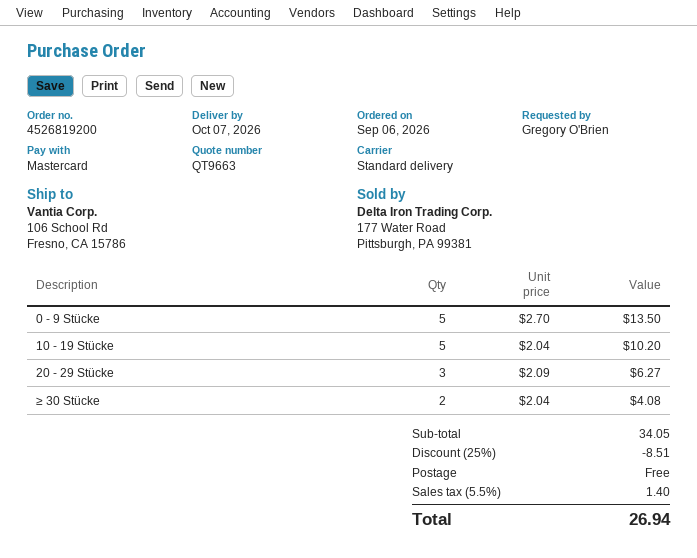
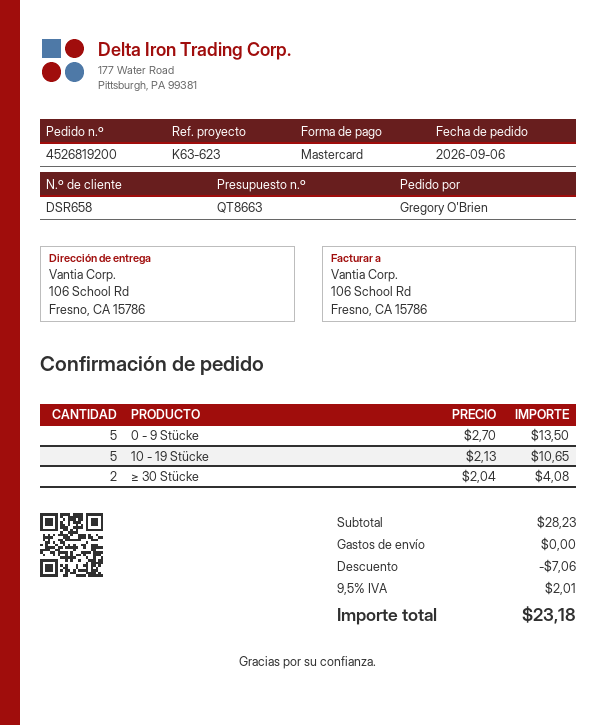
quote number: QT9663 -> QT8663
10 - 19 Stücke: 5 x 2.04 = 10.20 -> 5 x 2.13 = 10.65
20 - 29 Stücke: 3 x 2.09 = 6.27 -> none
subtotal: 34.05 -> 28.23
discount: 8.51 -> 7.06
tax: 5.5% = 1.40 -> 9.5% = 2.01
total: 26.94 -> 23.18

